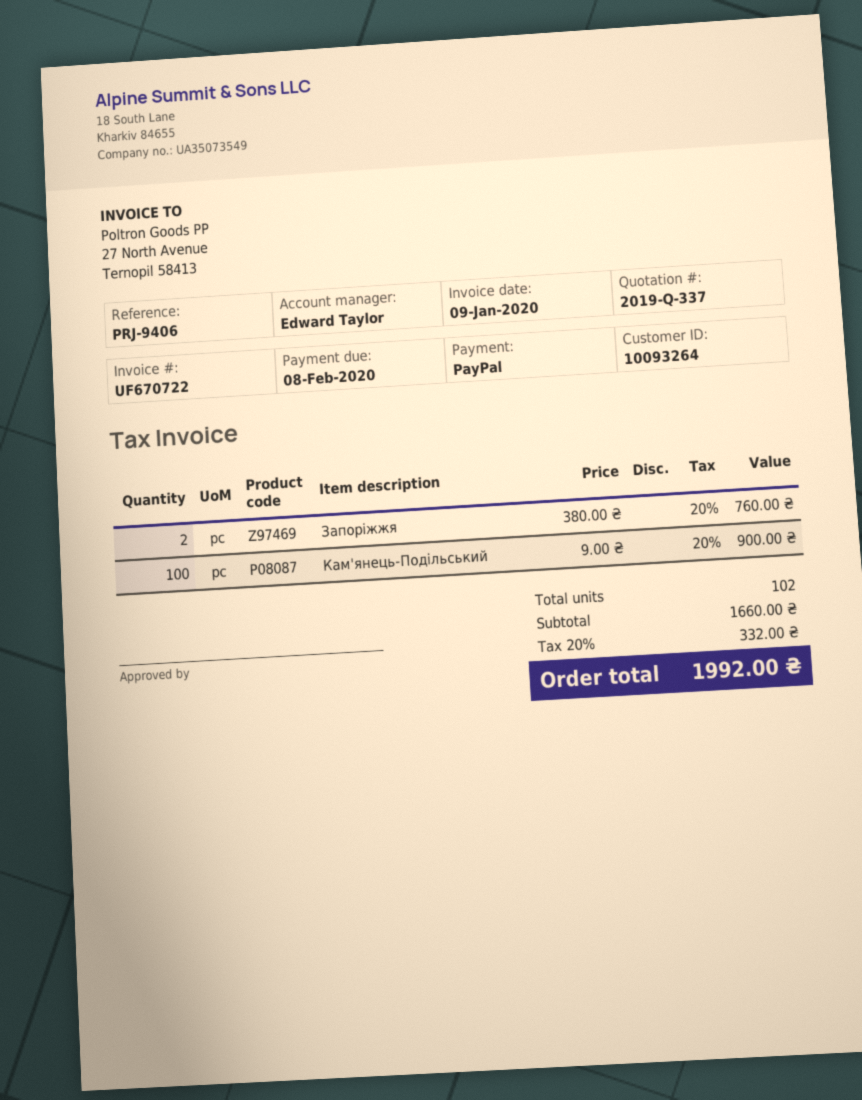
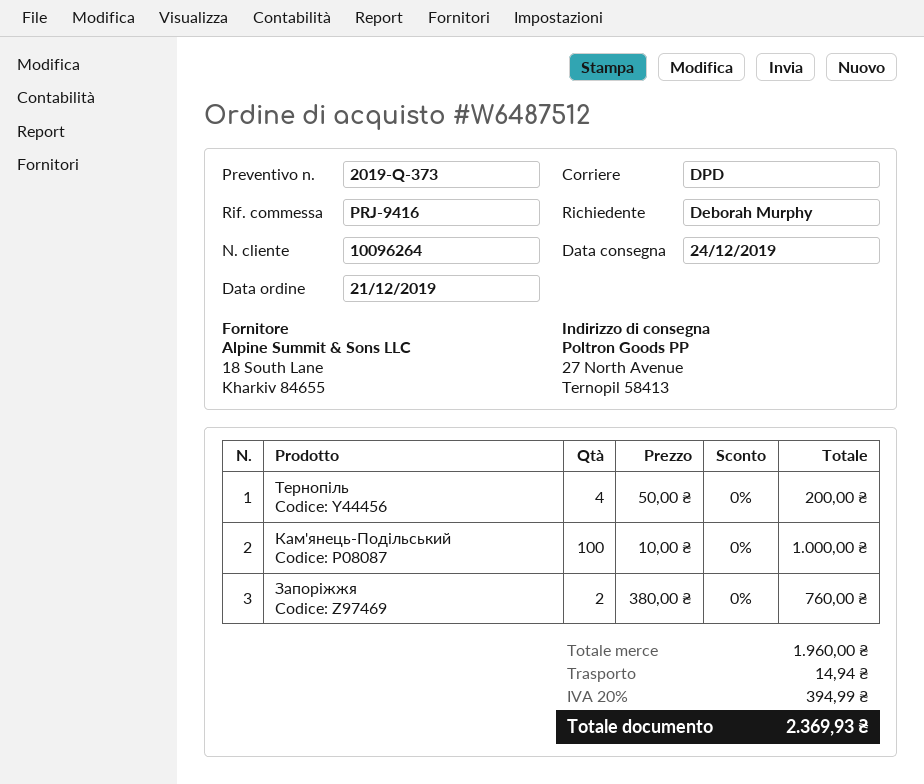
quote number: 2019-Q-337 -> 2019-Q-373
customer number: 10093264 -> 10096264
reference: PRJ-9406 -> PRJ-9416
Кам'янець-Подільський: 100 x 9.00 = 900.00 -> 100 x 10.00 = 1000.00
Тернопіль: none -> 4 x 50.00 = 200.00
subtotal: 1660.00 -> 1960.00
shipping: none -> 14.94
tax: 20% = 332.00 -> 20% = 394.99
total: 1992.00 -> 2369.93

